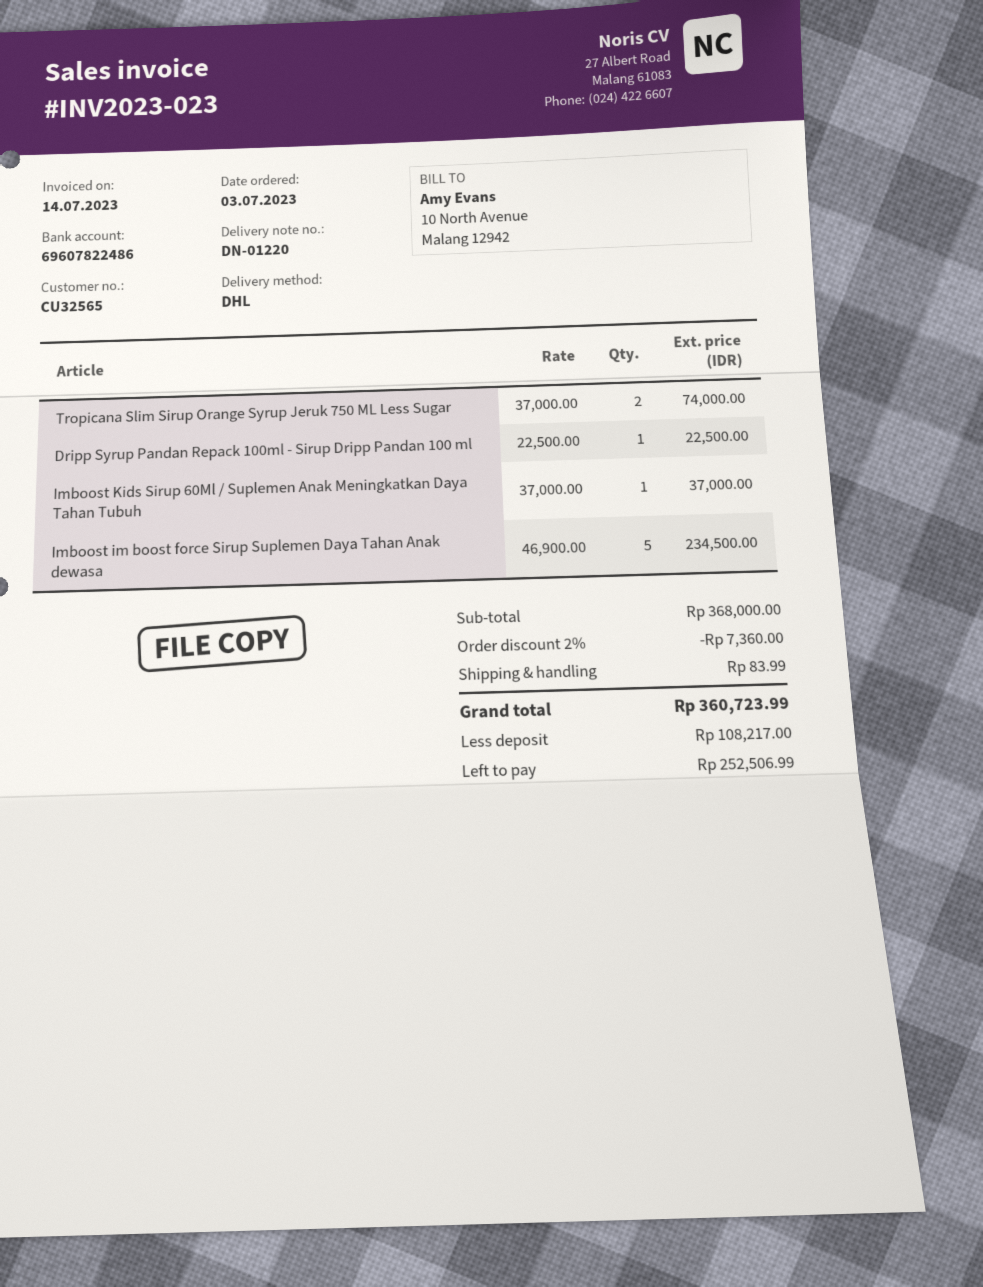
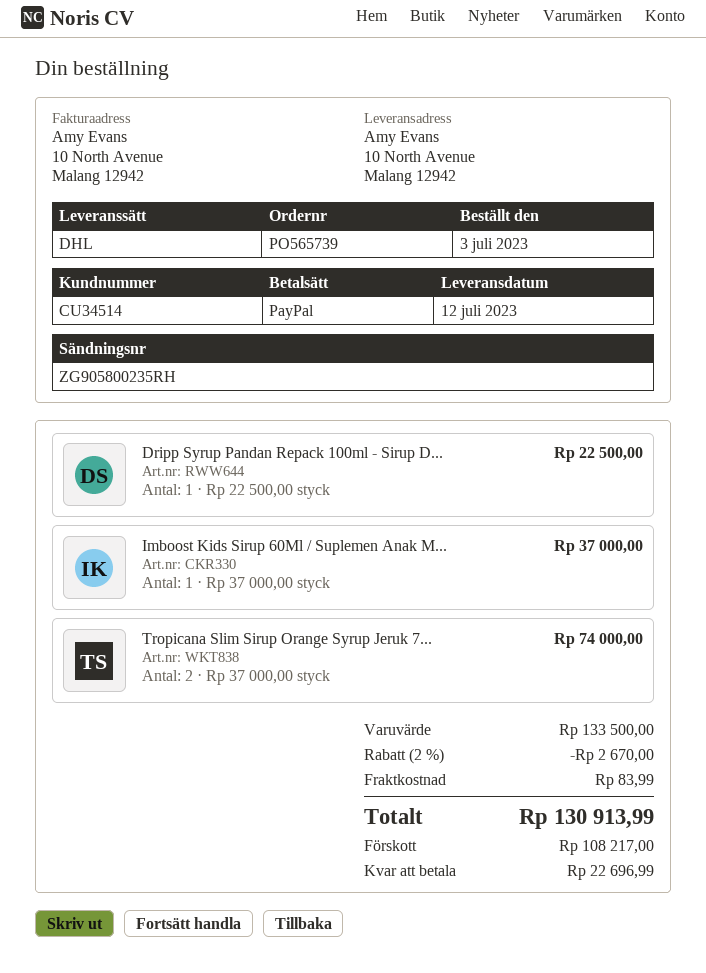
customer number: CU32565 -> CU34514
Imboost im boost force Sirup Suplemen Daya Tahan Anak dewasa: 5 x 46900.00 = 234500.00 -> none
subtotal: 368000.00 -> 133500.00
discount: 2% = 7360.00 -> 2% = 2670.00
total: 360723.99 -> 130913.99
balance: 252506.99 -> 22696.99

